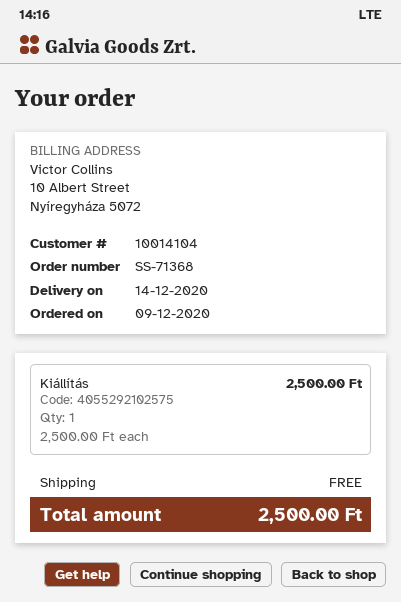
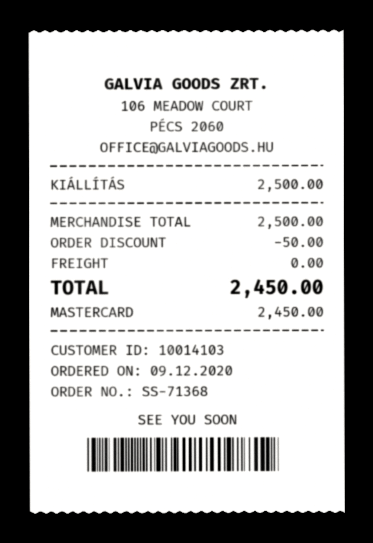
customer number: 10014104 -> 10014103
discount: none -> 50.00
total: 2500.00 -> 2450.00

